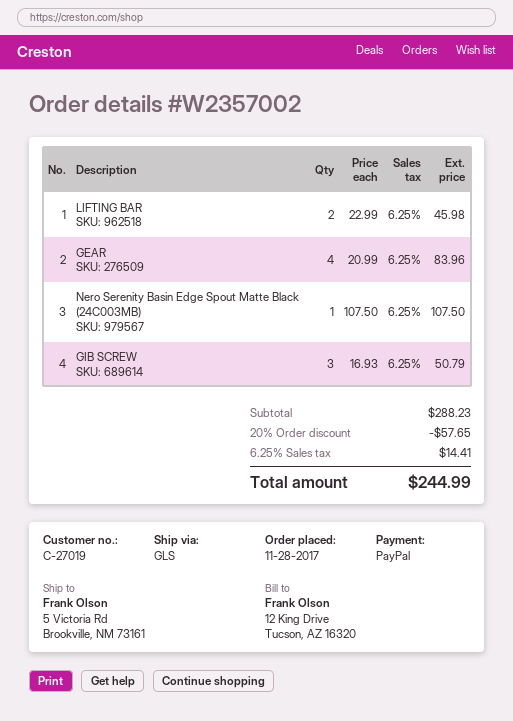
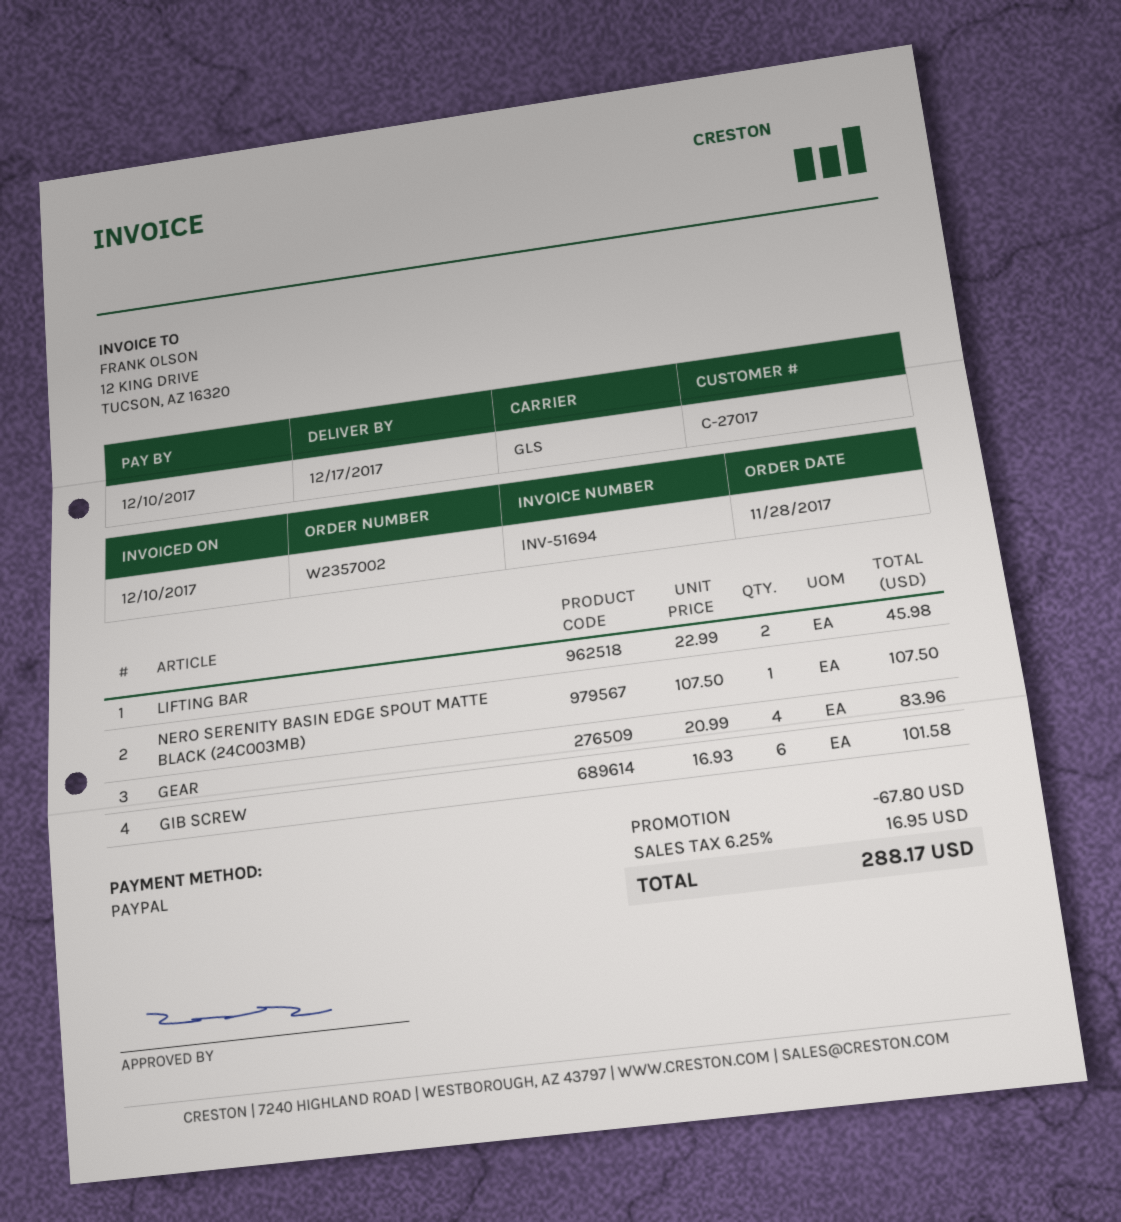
customer number: C-27019 -> C-27017
GIB SCREW: 3 x 16.93 = 50.79 -> 6 x 16.93 = 101.58
discount: 57.65 -> 67.80
tax: 6.25% = 14.41 -> 6.25% = 16.95
total: 244.99 -> 288.17

